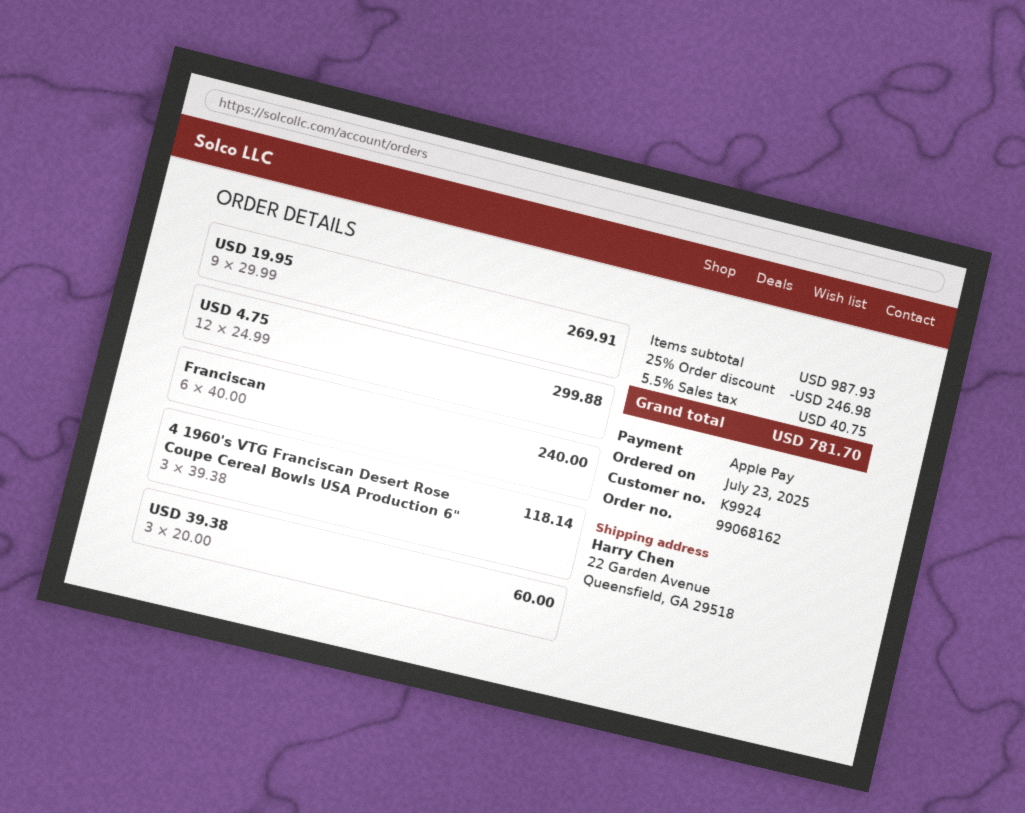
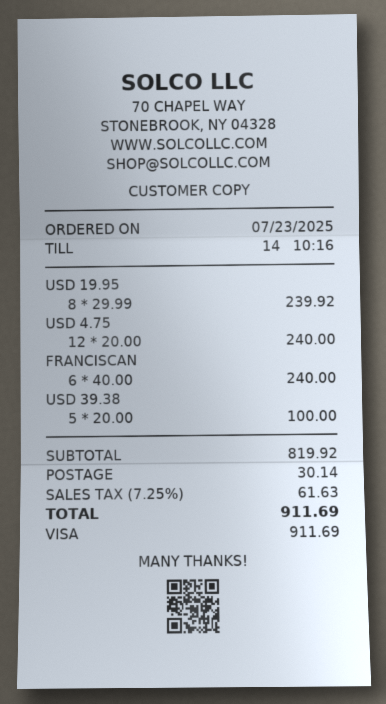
payment method: Apple Pay -> Visa
USD 19.95: 9 x 29.99 = 269.91 -> 8 x 29.99 = 239.92
USD 4.75: 12 x 24.99 = 299.88 -> 12 x 20.00 = 240.00
4 1960's VTG Franciscan Desert Rose Coupe Cereal Bowls USA Production 6": 3 x 39.38 = 118.14 -> none
USD 39.38: 3 x 20.00 = 60.00 -> 5 x 20.00 = 100.00
subtotal: 987.93 -> 819.92
discount: 25% = 246.98 -> none
shipping: none -> 30.14
tax: 5.5% = 40.75 -> 7.25% = 61.63
total: 781.70 -> 911.69

